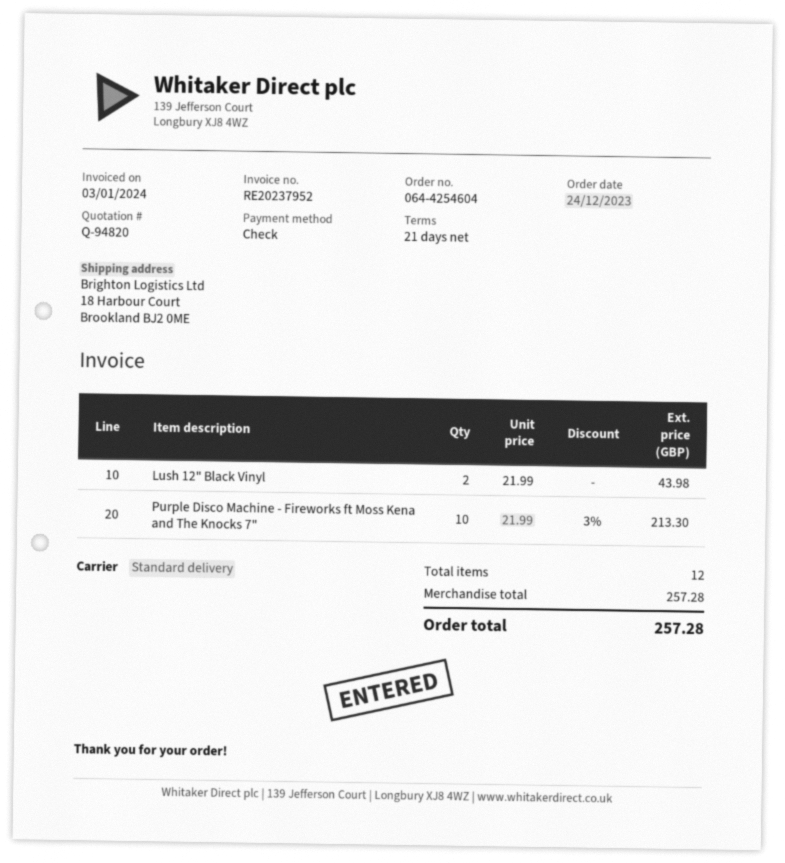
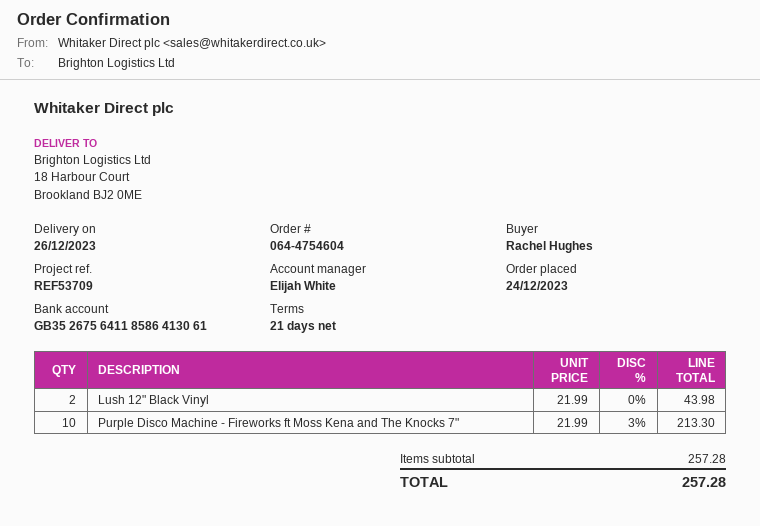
order number: 064-4254604 -> 064-4754604

